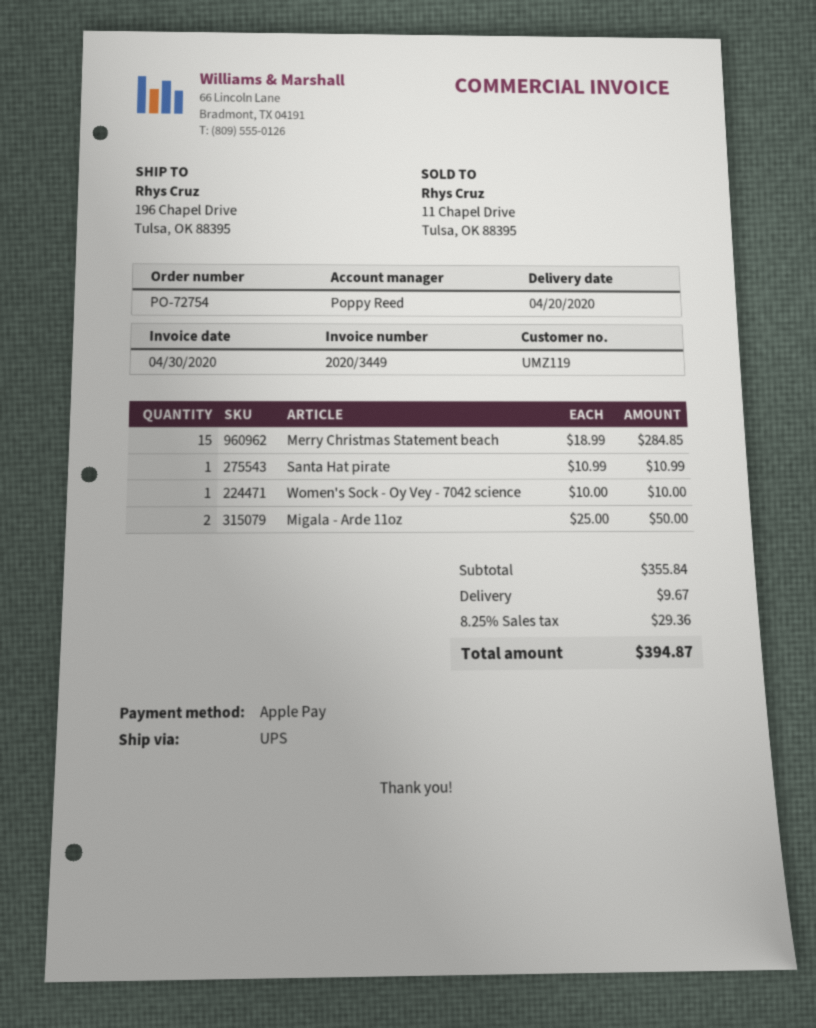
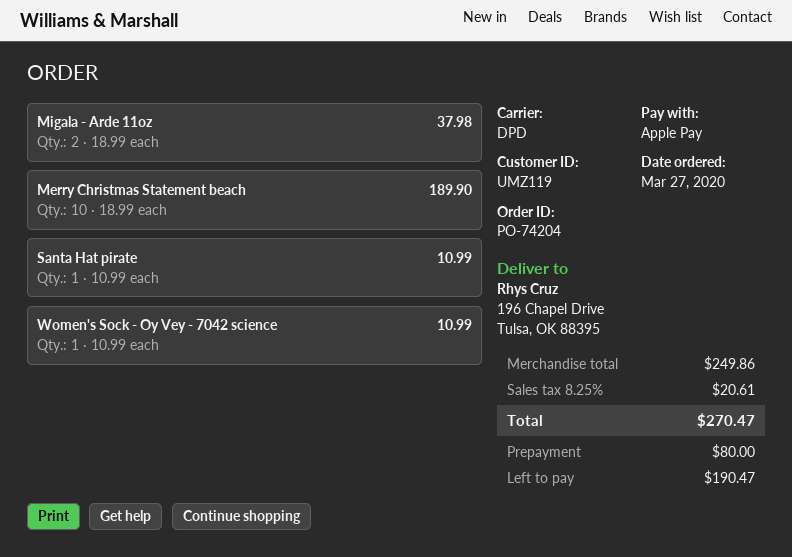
order number: PO-72754 -> PO-74204
shipping method: UPS -> DPD
Merry Christmas Statement beach: 15 x 18.99 = 284.85 -> 10 x 18.99 = 189.90
Women's Sock - Oy Vey - 7042 science: 1 x 10.00 = 10.00 -> 1 x 10.99 = 10.99
Migala - Arde 11oz: 2 x 25.00 = 50.00 -> 2 x 18.99 = 37.98
subtotal: 355.84 -> 249.86
shipping: 9.67 -> none
tax: 8.25% = 29.36 -> 8.25% = 20.61
total: 394.87 -> 270.47

